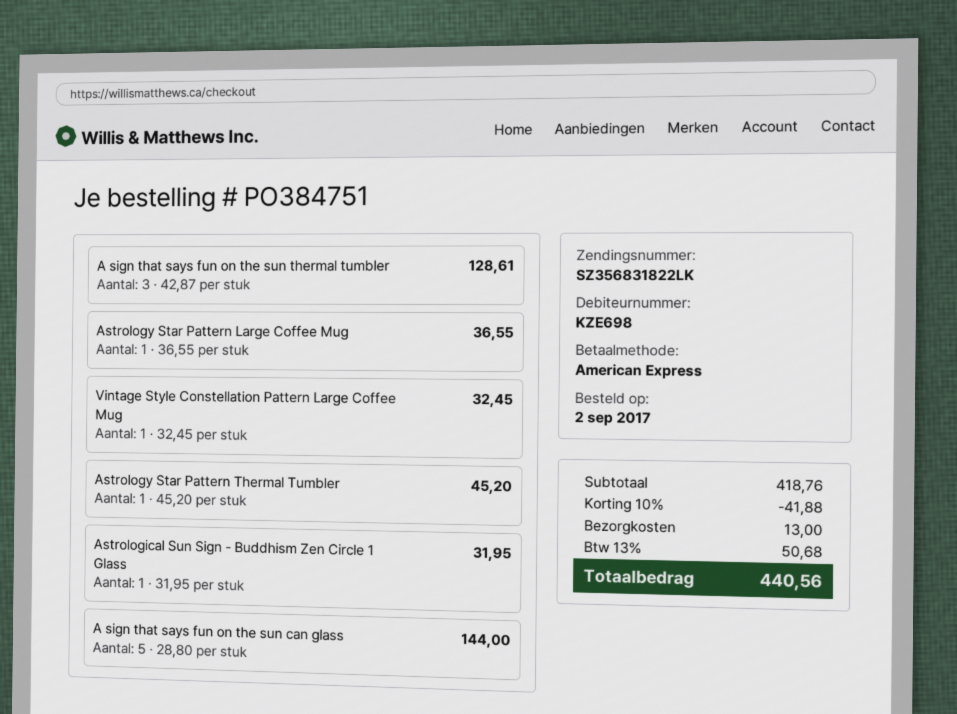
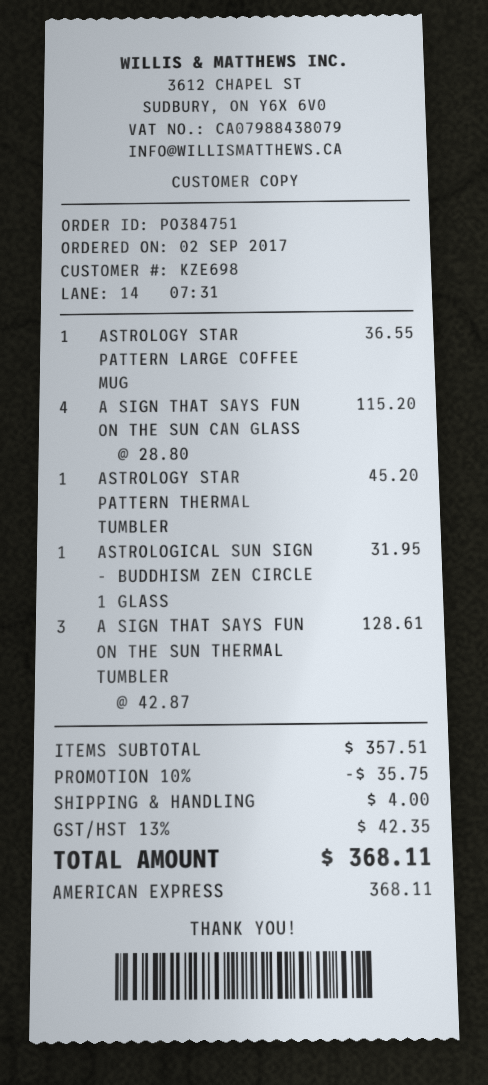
Vintage Style Constellation Pattern Large Coffee Mug: 1 x 32.45 = 32.45 -> none
A sign that says fun on the sun can glass: 5 x 28.80 = 144.00 -> 4 x 28.80 = 115.20
subtotal: 418.76 -> 357.51
discount: 10% = 41.88 -> 10% = 35.75
shipping: 13.00 -> 4.00
tax: 13% = 50.68 -> 13% = 42.35
total: 440.56 -> 368.11

